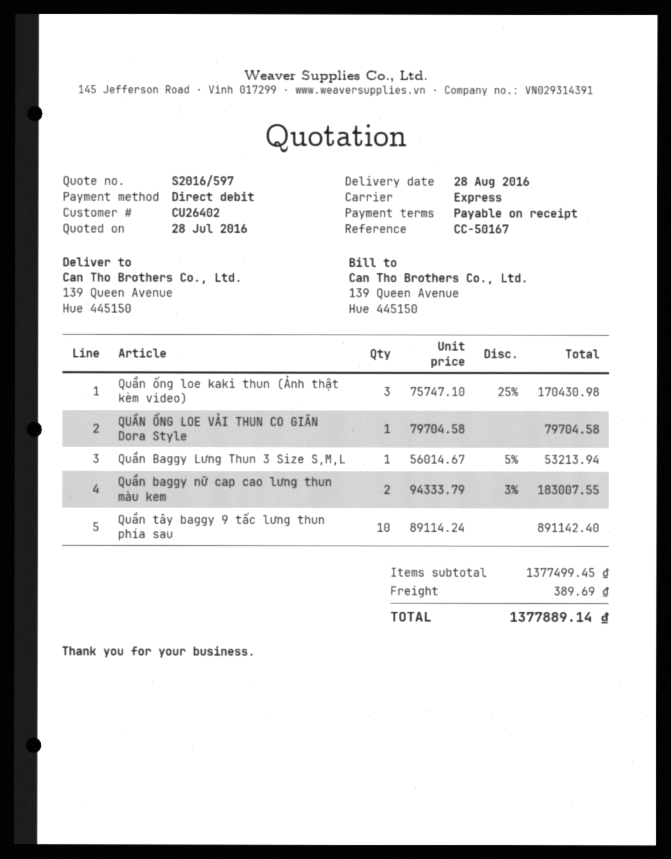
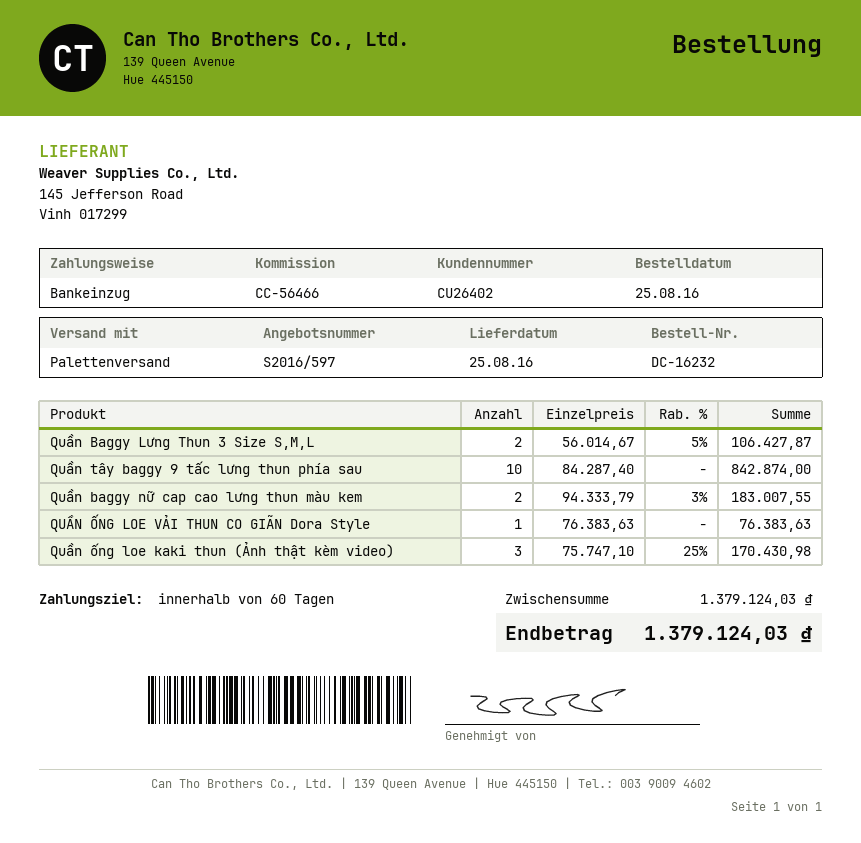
delivery date: 2016-08-28 -> 2016-08-25
payment terms: on receipt -> 60 days
reference: CC-50167 -> CC-56466
shipping method: express -> pallet freight
QUẦN ỐNG LOE VẢI THUN CO GIÃN Dora Style: 1 x 79704.58 = 79704.58 -> 1 x 76383.63 = 76383.63
Quần Baggy Lưng Thun 3 Size S,M,L: 1 x 56014.67 - 5% = 53213.94 -> 2 x 56014.67 - 5% = 106427.87
Quần tây baggy 9 tấc lưng thun phía sau: 10 x 89114.24 = 891142.40 -> 10 x 84287.40 = 842874.00
subtotal: 1377499.45 -> 1379124.03
shipping: 389.69 -> none
total: 1377889.14 -> 1379124.03

